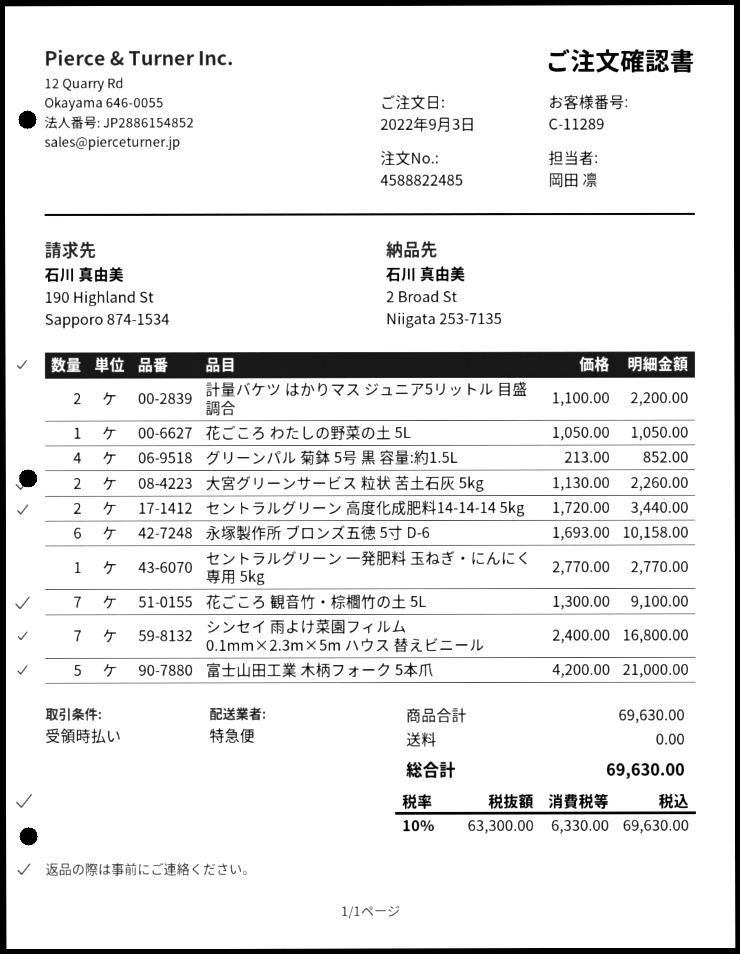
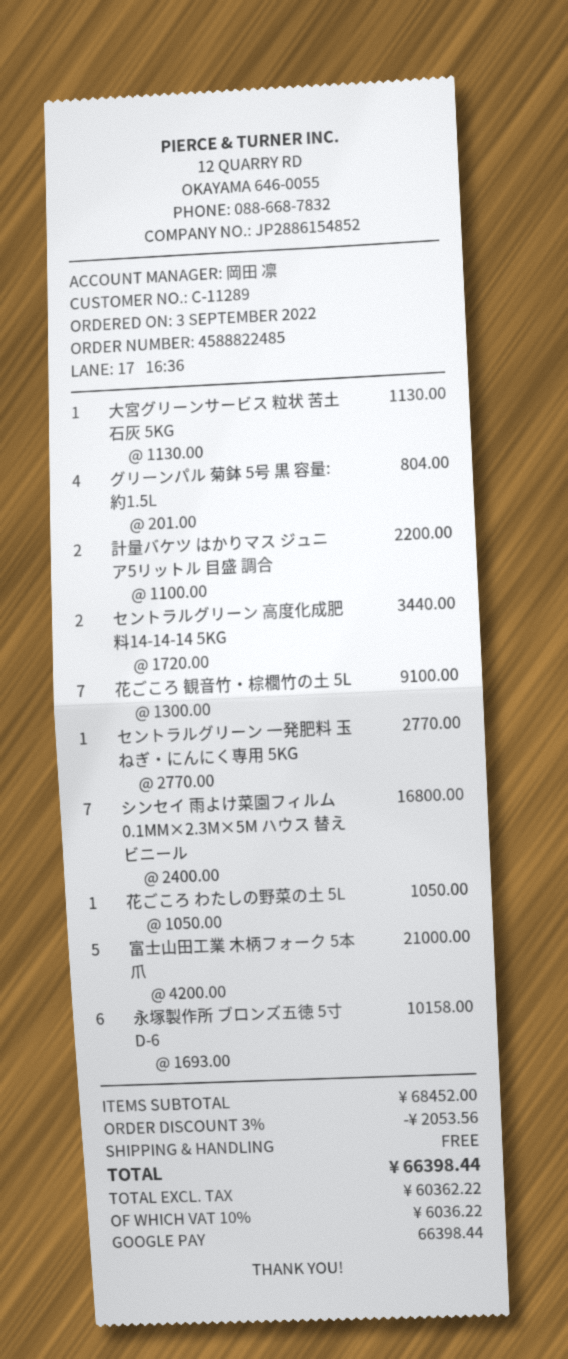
グリーンパル 菊鉢 5号 黒 容量:約1.5L: 4 x 213.00 = 852.00 -> 4 x 201.00 = 804.00
大宮グリーンサービス 粒状 苦土石灰 5kg: 2 x 1130.00 = 2260.00 -> 1 x 1130.00 = 1130.00
subtotal: 69630.00 -> 68452.00
discount: none -> 3% = 2053.56
net: 63300.00 -> 60362.22
tax: 10% = 6330.00 -> 10% = 6036.22
total: 69630.00 -> 66398.44

